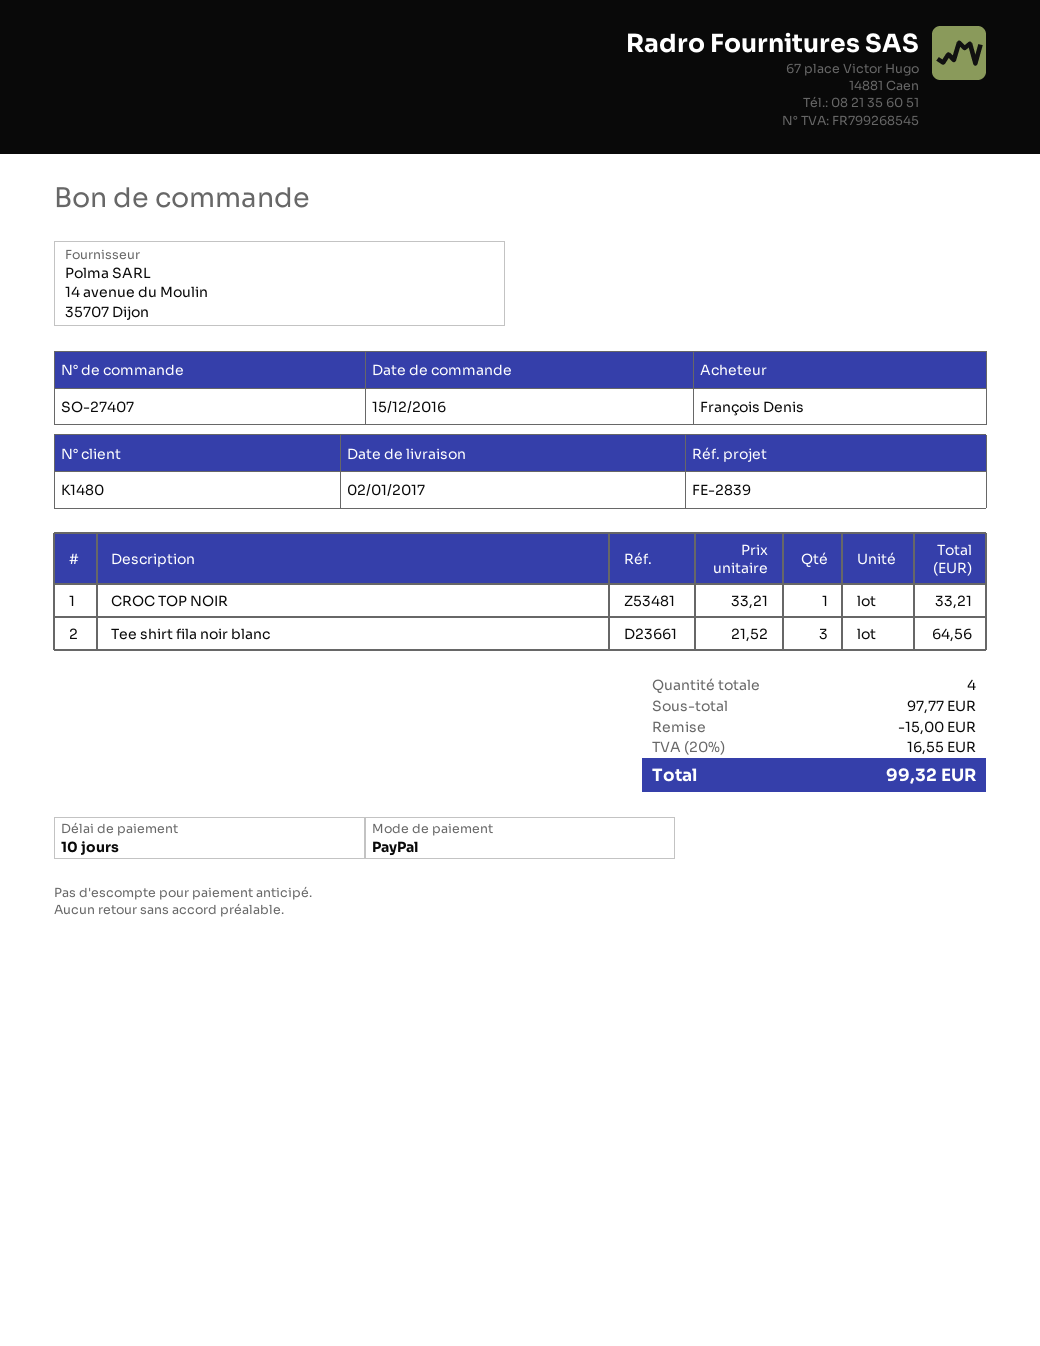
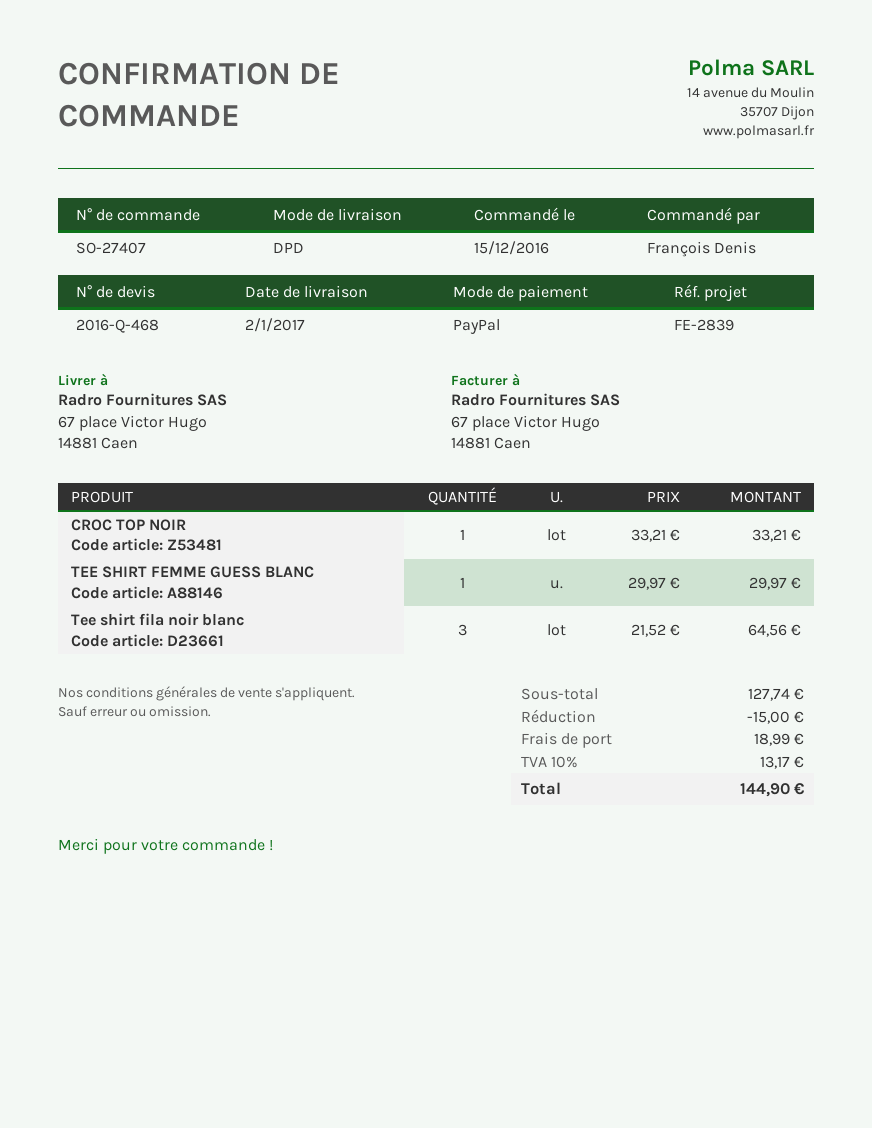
TEE SHIRT FEMME GUESS BLANC: none -> 1 x 29.97 = 29.97
subtotal: 97.77 -> 127.74
shipping: none -> 18.99
tax: 20% = 16.55 -> 10% = 13.17
total: 99.32 -> 144.90

